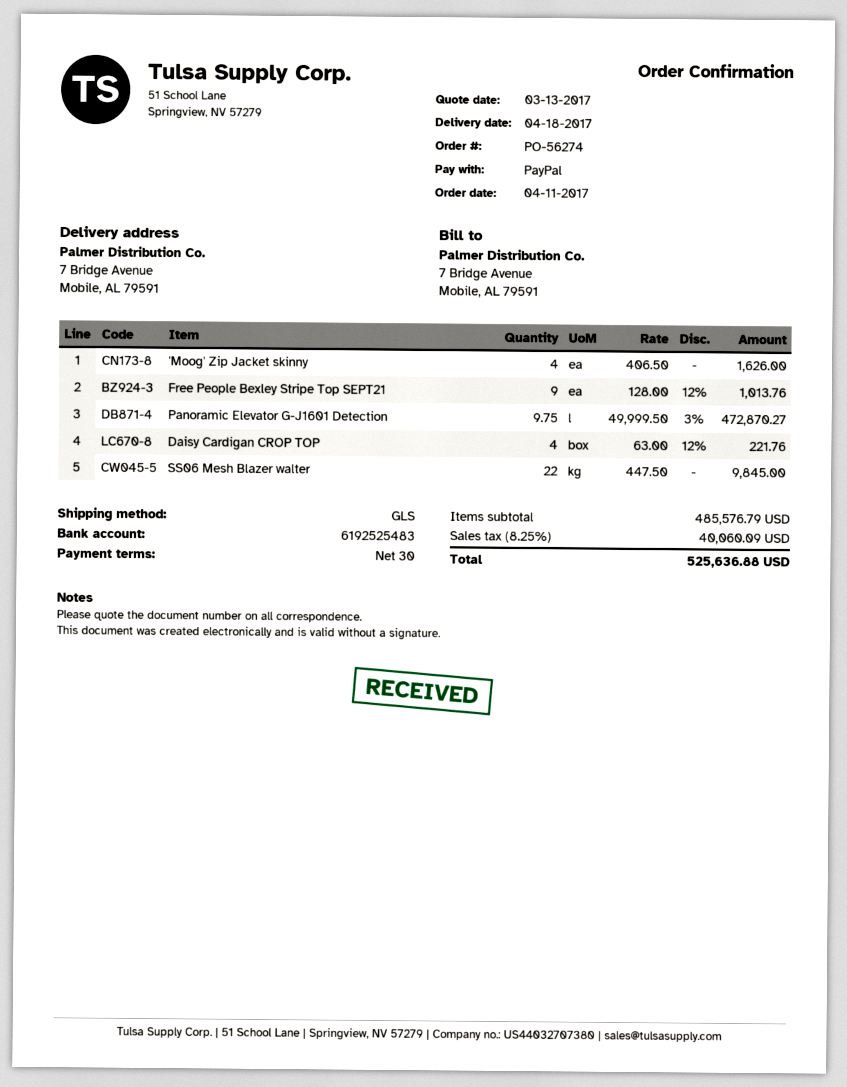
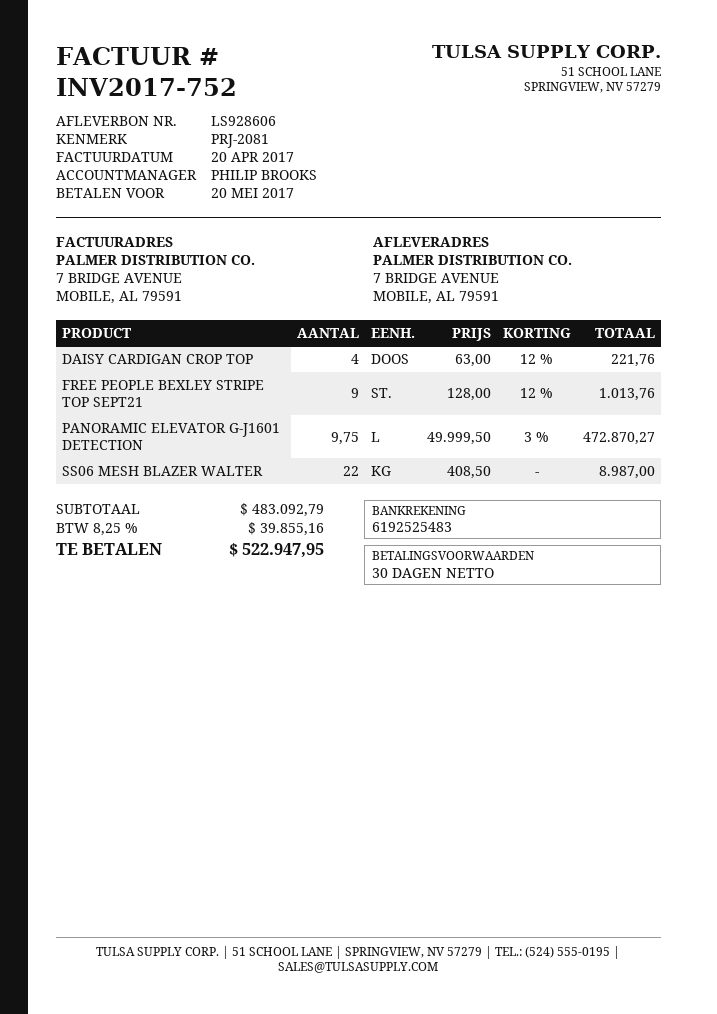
'Moog' Zip Jacket skinny: 4 x 406.50 = 1626.00 -> none
SS06 Mesh Blazer walter: 22 x 447.50 = 9845.00 -> 22 x 408.50 = 8987.00
subtotal: 485576.79 -> 483092.79
tax: 8.25% = 40060.09 -> 8.25% = 39855.16
total: 525636.88 -> 522947.95

